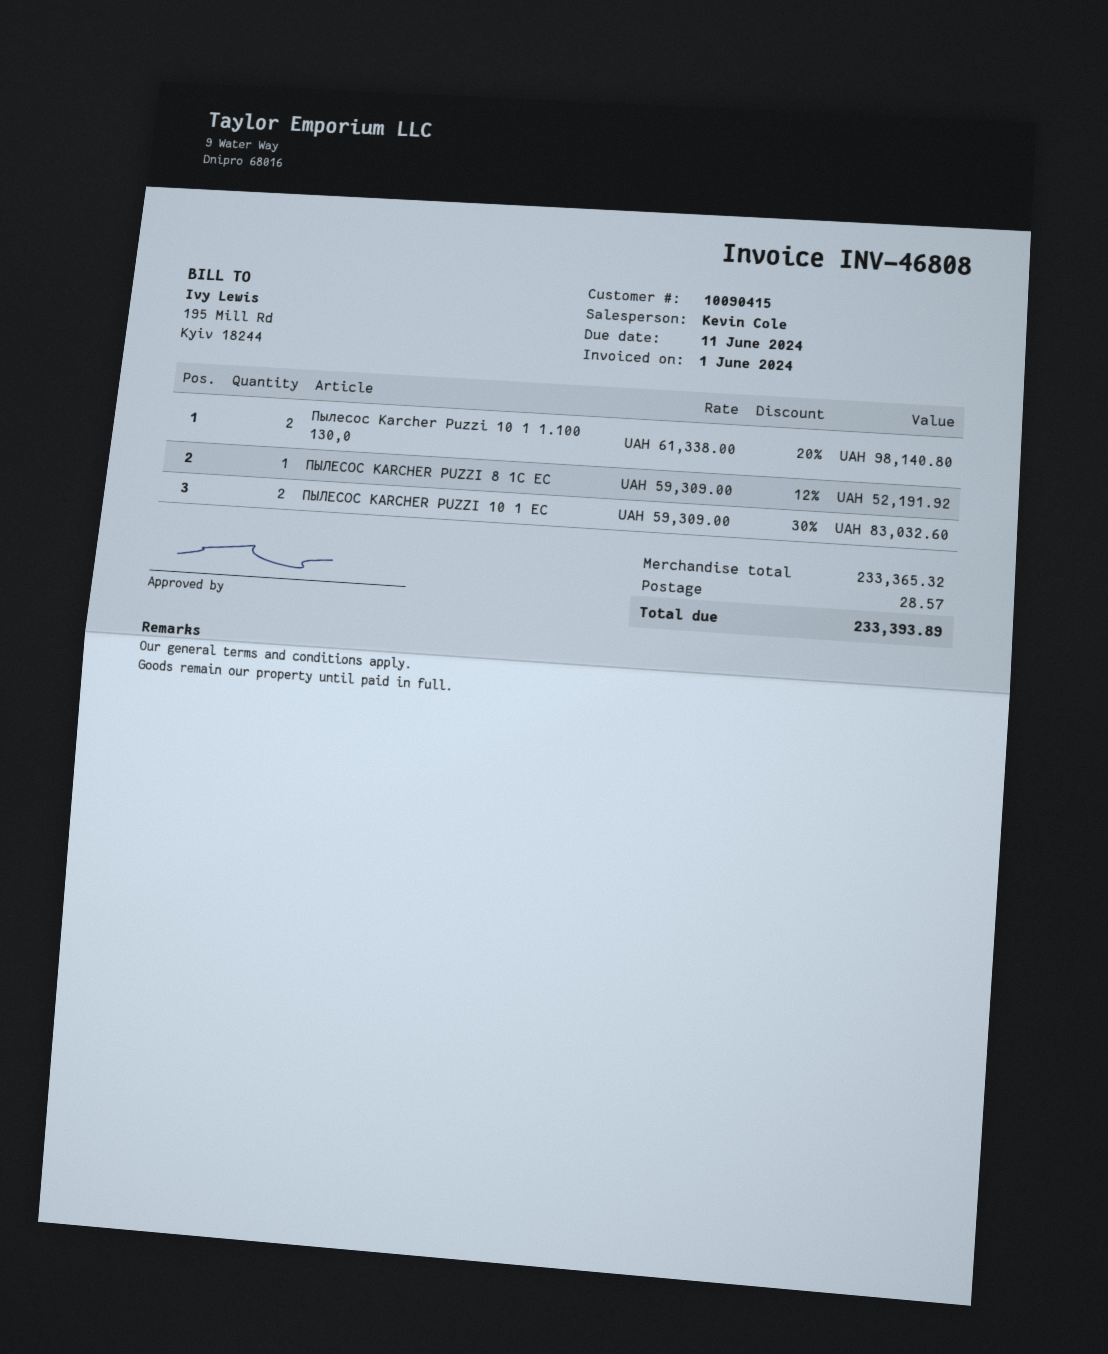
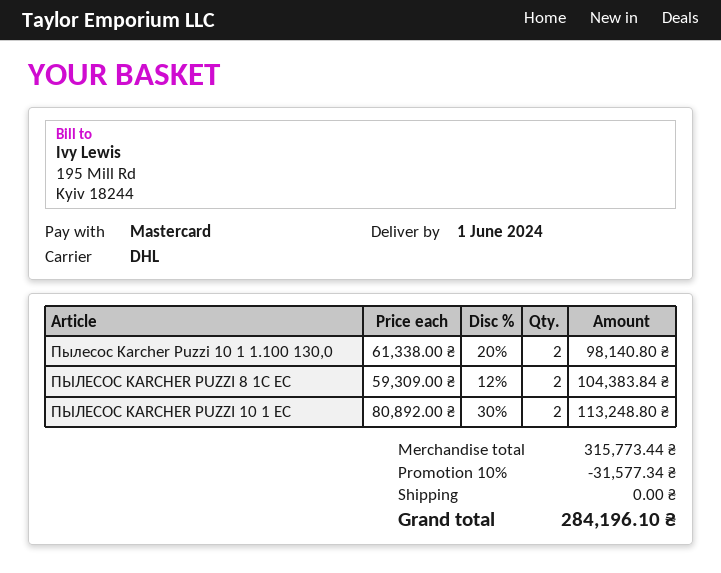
ПЫЛЕСОС KARCHER PUZZI 8 1C ЕС: 1 x 59309.00 - 12% = 52191.92 -> 2 x 59309.00 - 12% = 104383.84
ПЫЛЕСОС KARCHER PUZZI 10 1 ЕС: 2 x 59309.00 - 30% = 83032.60 -> 2 x 80892.00 - 30% = 113248.80
subtotal: 233365.32 -> 315773.44
discount: none -> 10% = 31577.34
shipping: 28.57 -> 0.00
total: 233393.89 -> 284196.10

